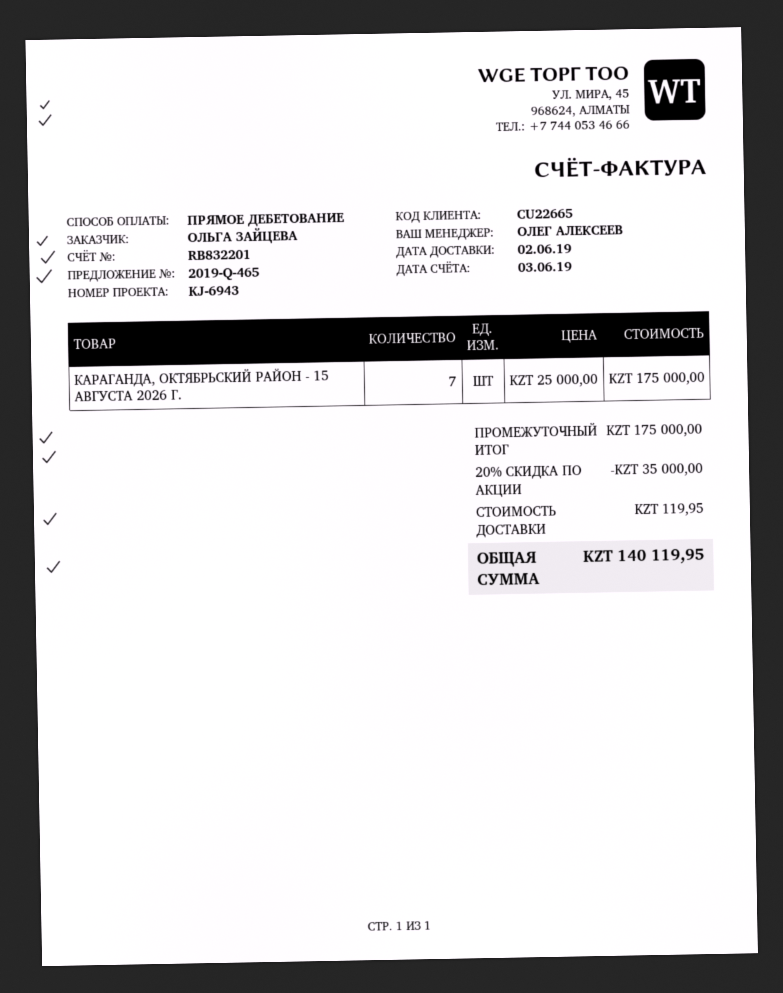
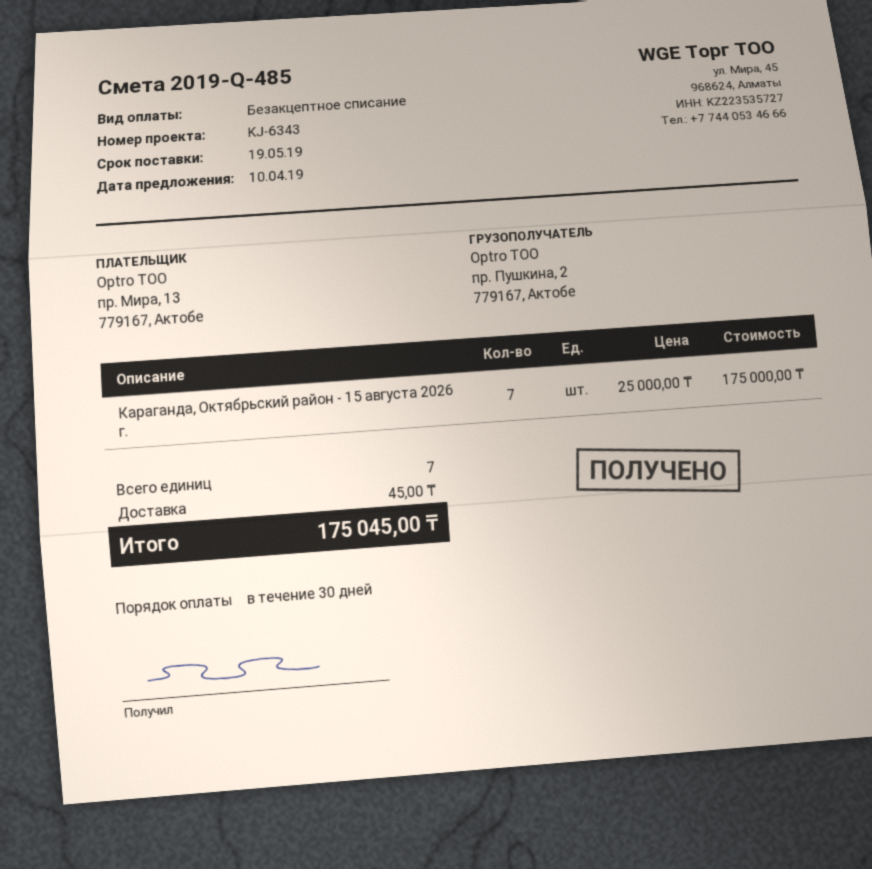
quote number: 2019-Q-465 -> 2019-Q-485
delivery date: 2019-06-02 -> 2019-05-19
reference: KJ-6943 -> KJ-6343
discount: 20% = 35000.00 -> none
shipping: 119.95 -> 45.00
total: 140119.95 -> 175045.00

